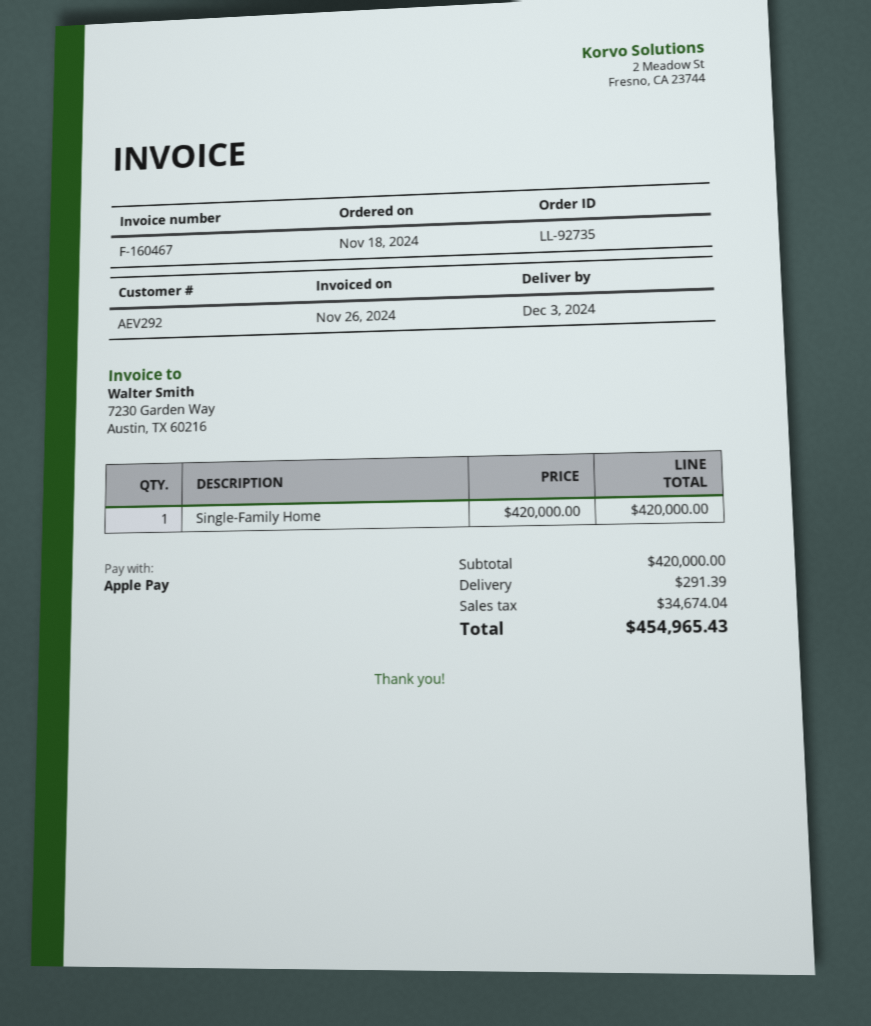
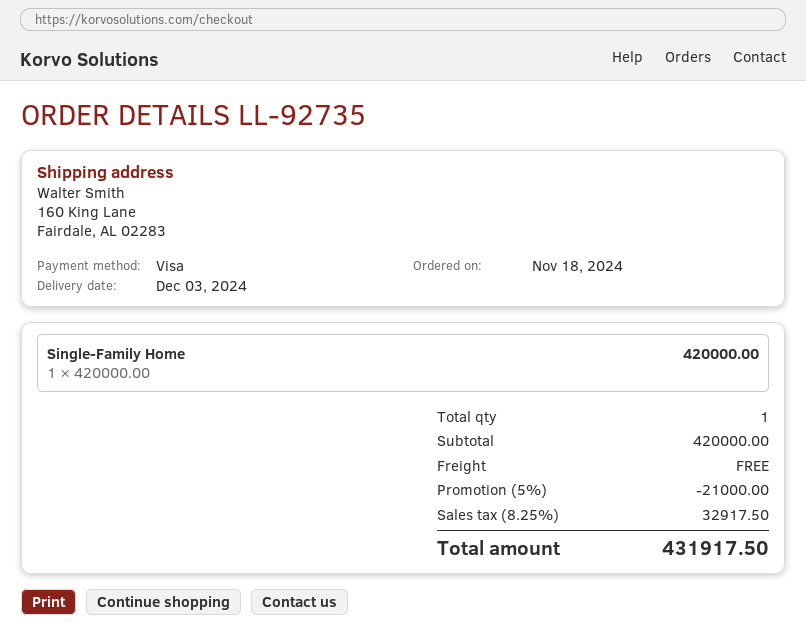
payment method: Apple Pay -> Visa
discount: none -> 5% = 21000.00
shipping: 291.39 -> 0.00
tax: 34674.04 -> 32917.50
total: 454965.43 -> 431917.50

